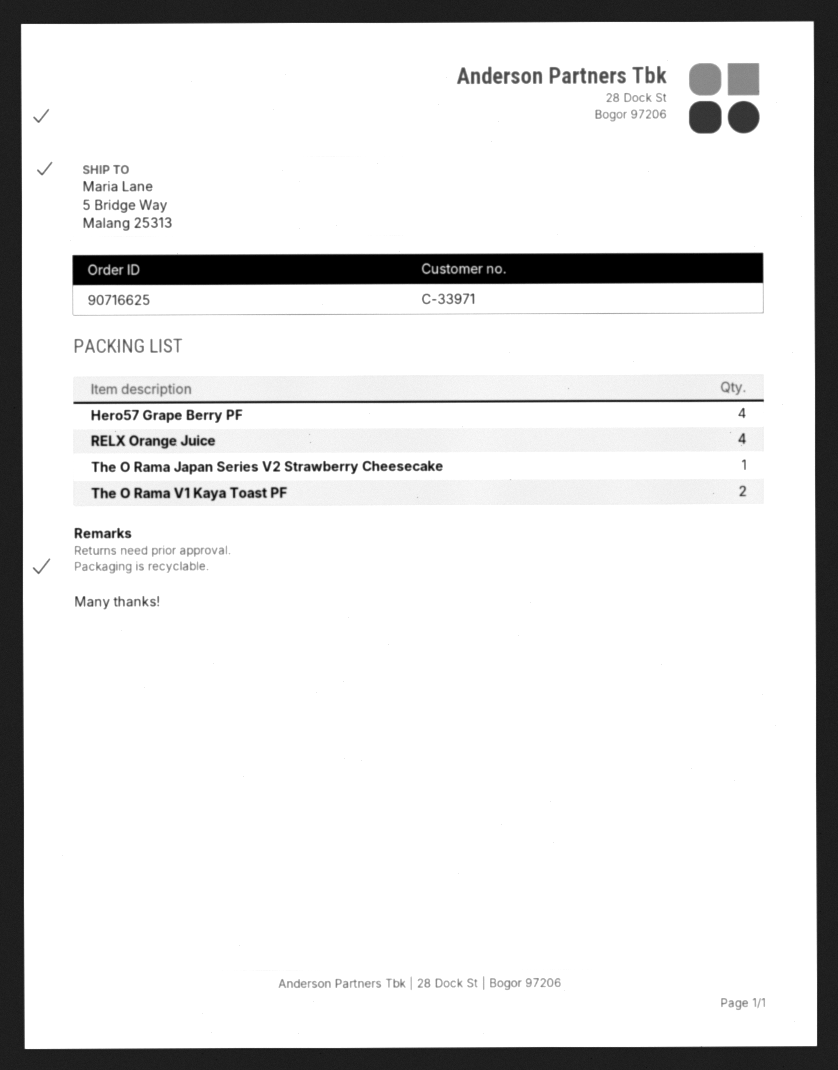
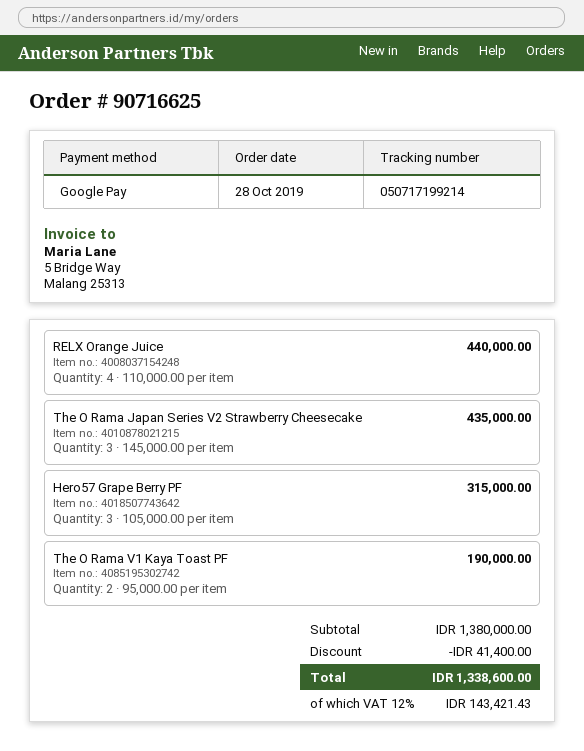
Hero57 Grape Berry PF: 4 -> 3
The O Rama Japan Series V2 Strawberry Cheesecake: 1 -> 3

